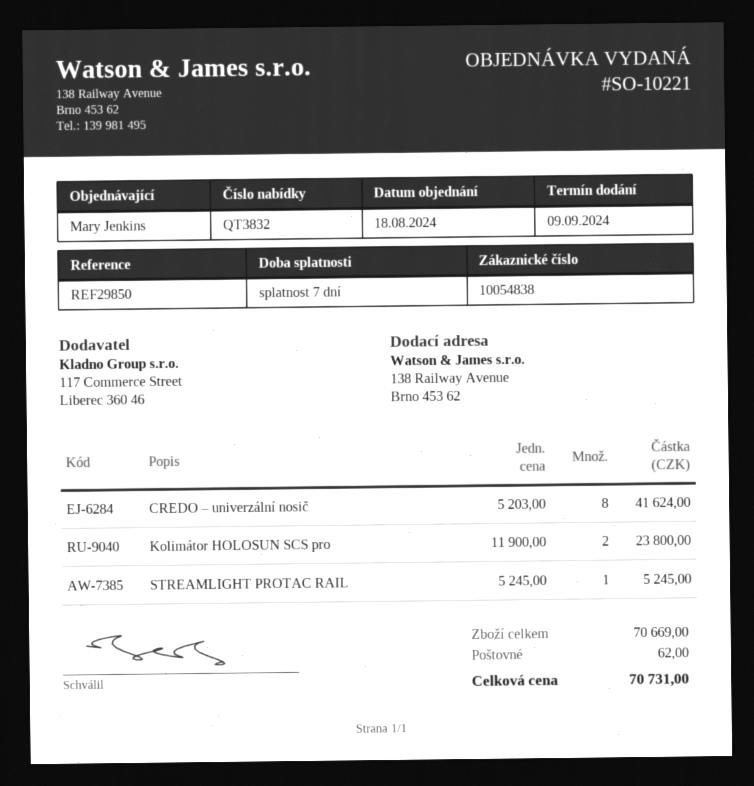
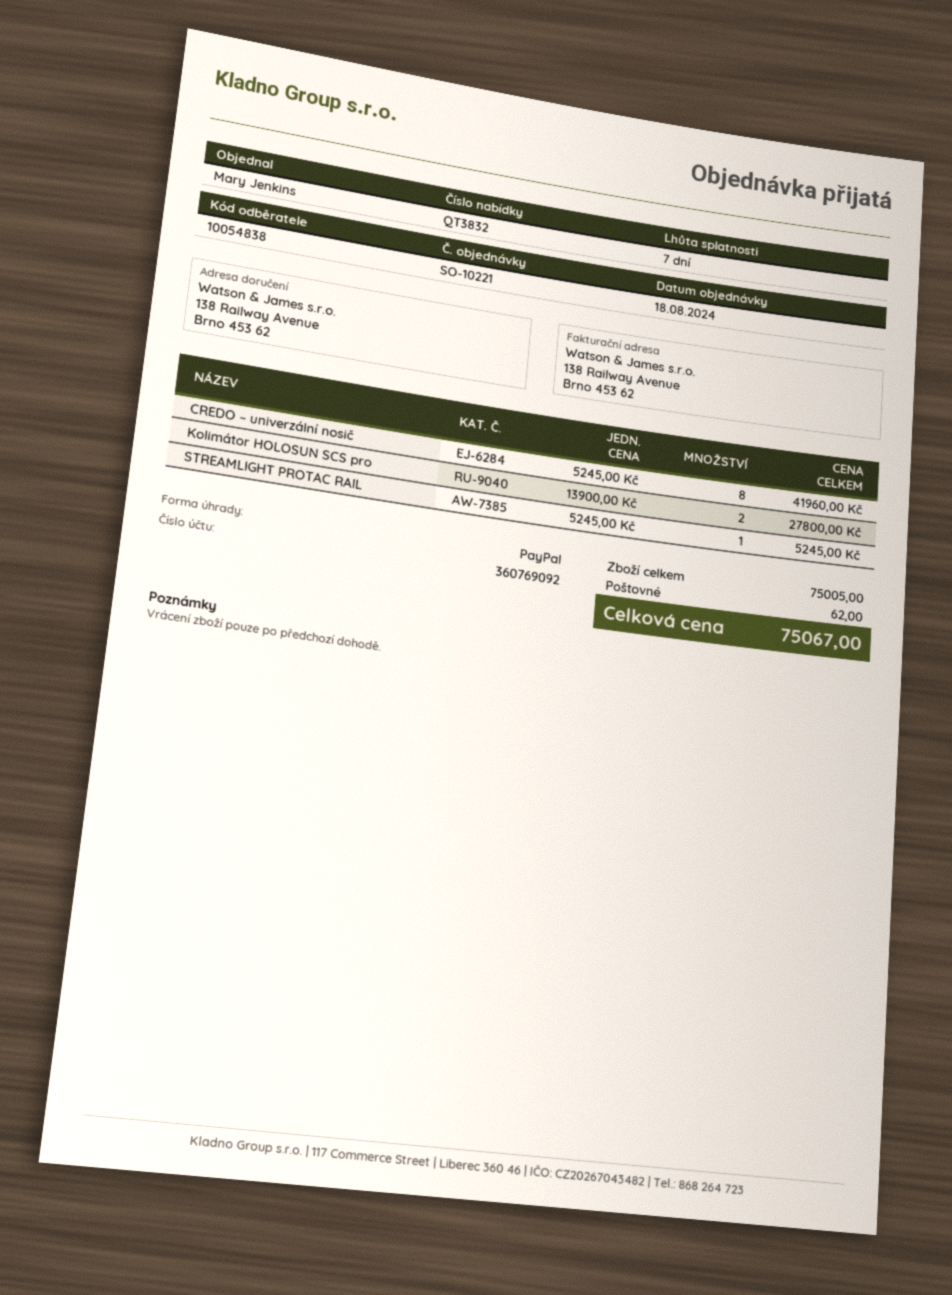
CREDO – univerzální nosič: 8 x 5203.00 = 41624.00 -> 8 x 5245.00 = 41960.00
Kolimátor HOLOSUN SCS pro: 2 x 11900.00 = 23800.00 -> 2 x 13900.00 = 27800.00
subtotal: 70669.00 -> 75005.00
total: 70731.00 -> 75067.00

